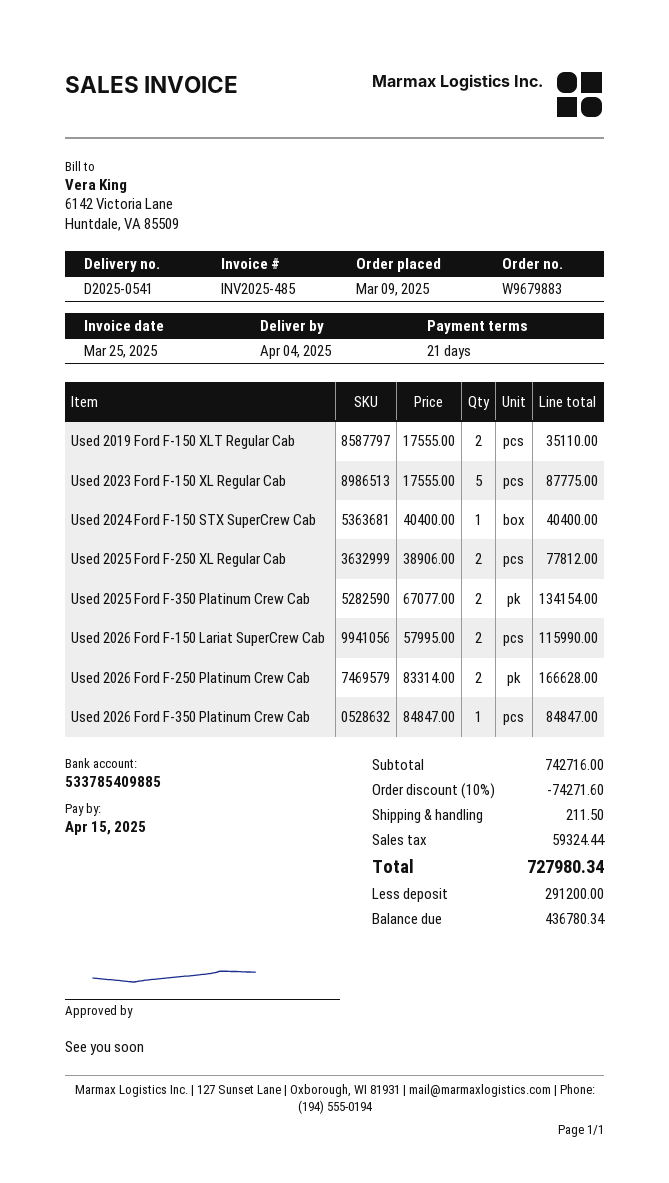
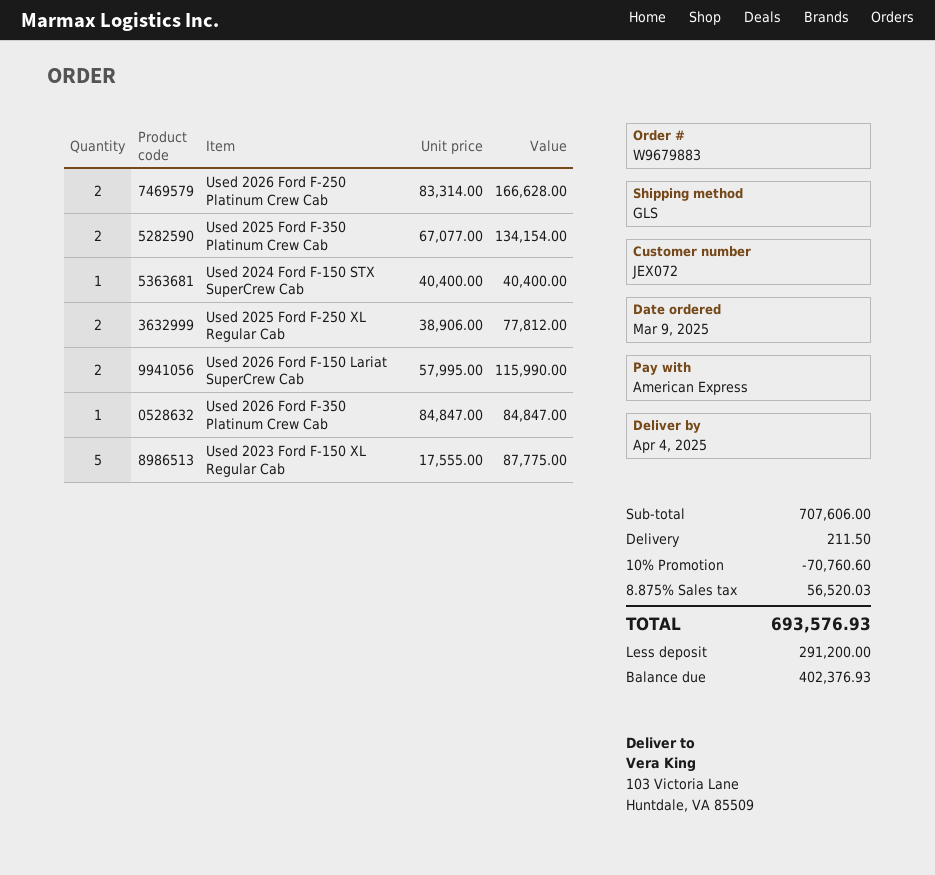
Used 2019 Ford F-150 XLT Regular Cab: 2 x 17555.00 = 35110.00 -> none
subtotal: 742716.00 -> 707606.00
discount: 10% = 74271.60 -> 10% = 70760.60
tax: 59324.44 -> 56520.03
total: 727980.34 -> 693576.93
balance: 436780.34 -> 402376.93

